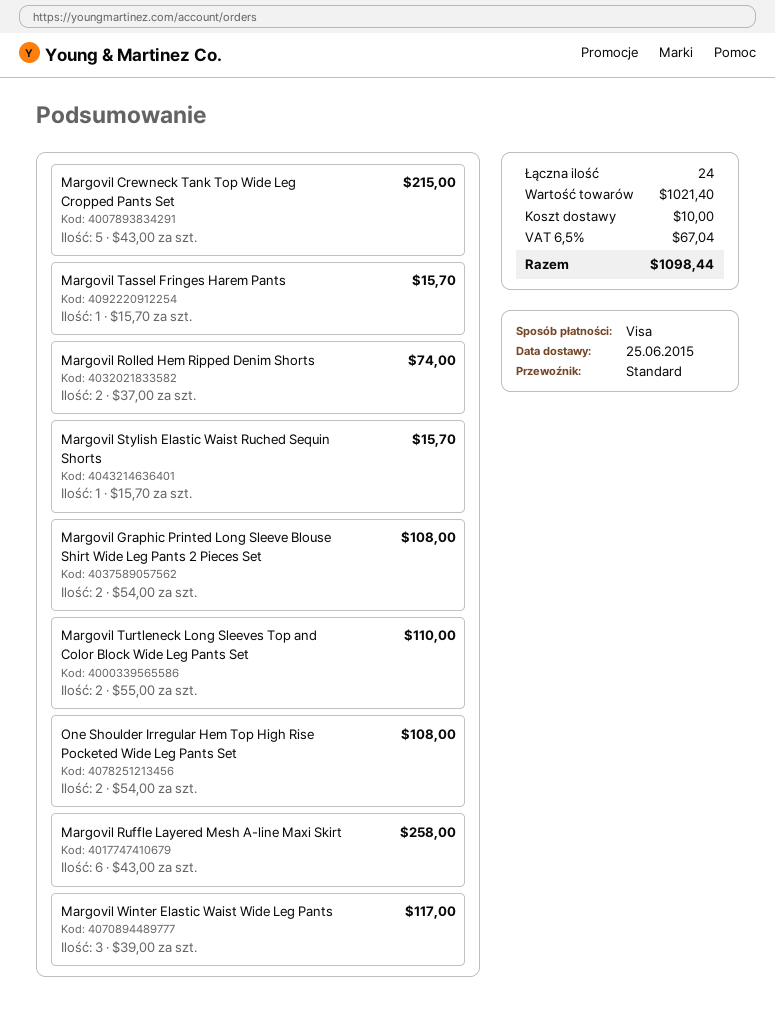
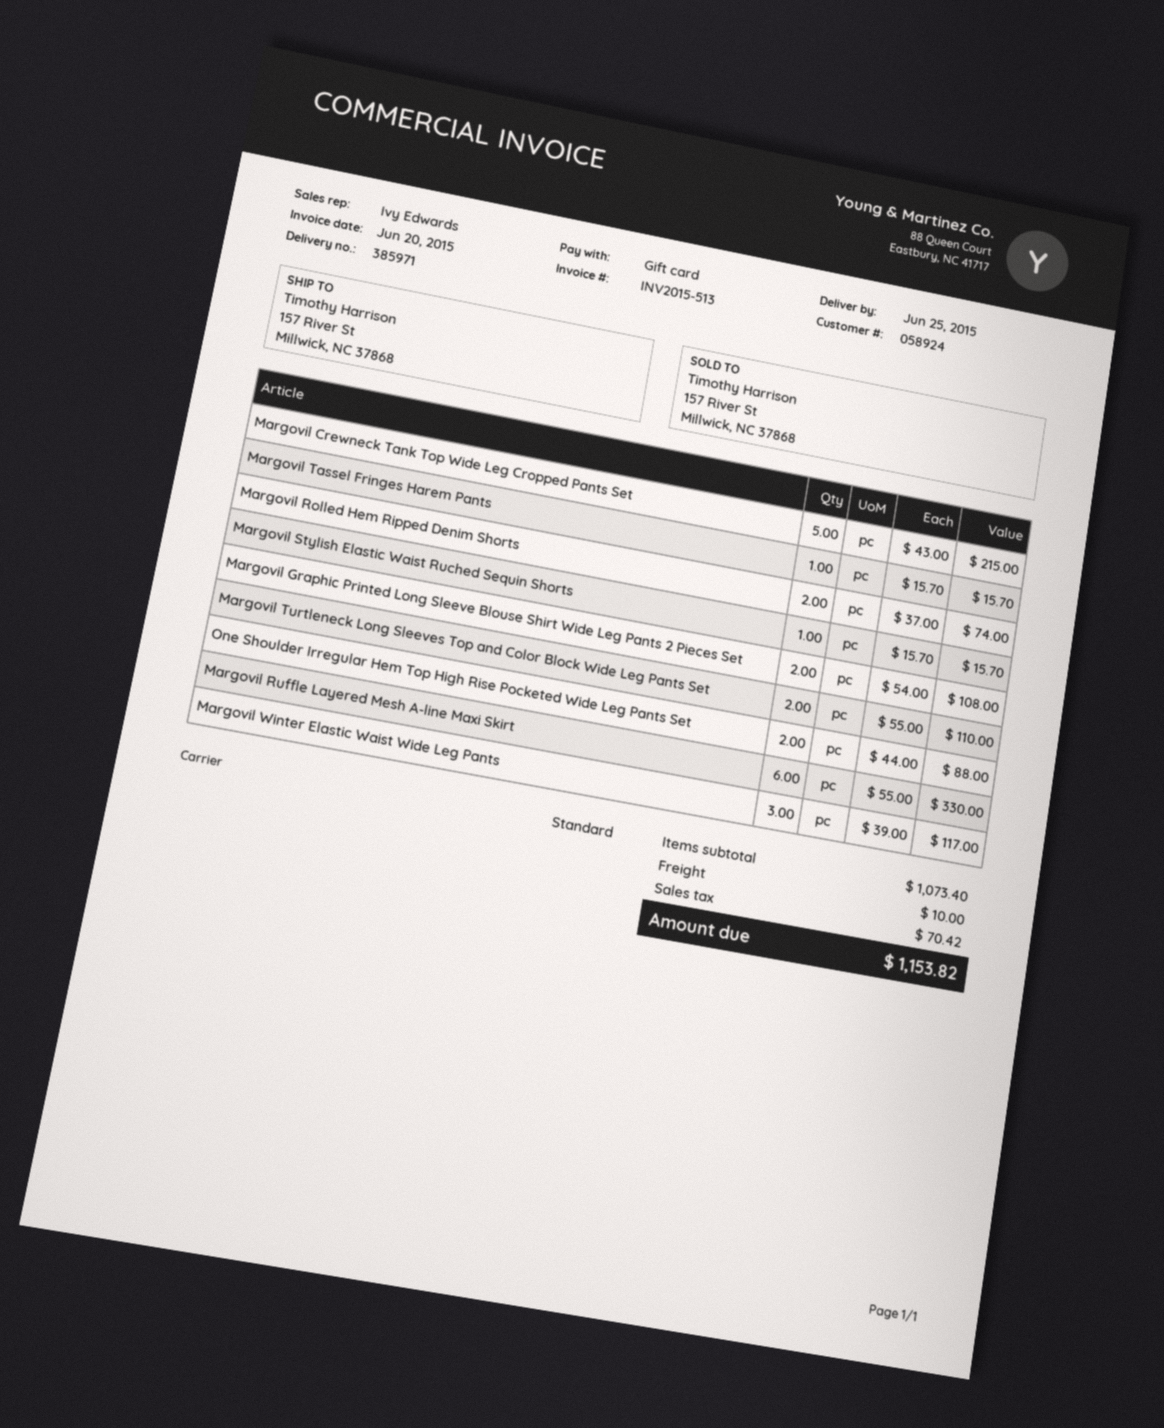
payment method: Visa -> gift card
One Shoulder Irregular Hem Top High Rise Pocketed Wide Leg Pants Set: 2 x 54.00 = 108.00 -> 2 x 44.00 = 88.00
Margovil Ruffle Layered Mesh A-line Maxi Skirt: 6 x 43.00 = 258.00 -> 6 x 55.00 = 330.00
subtotal: 1021.40 -> 1073.40
tax: 67.04 -> 70.42
total: 1098.44 -> 1153.82

